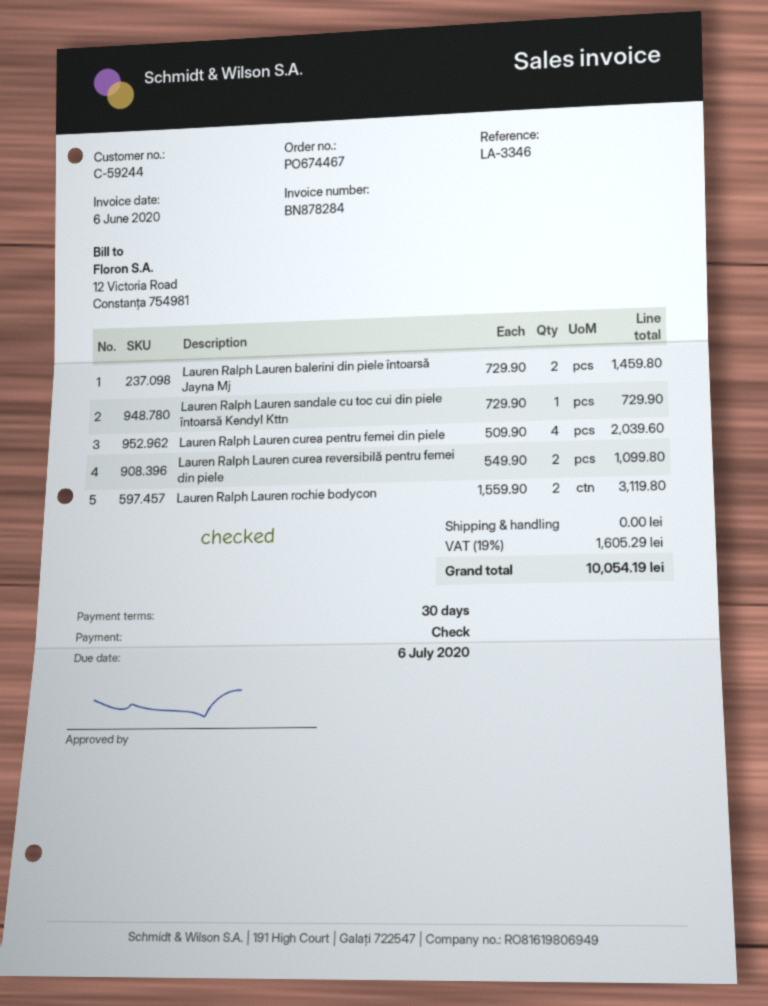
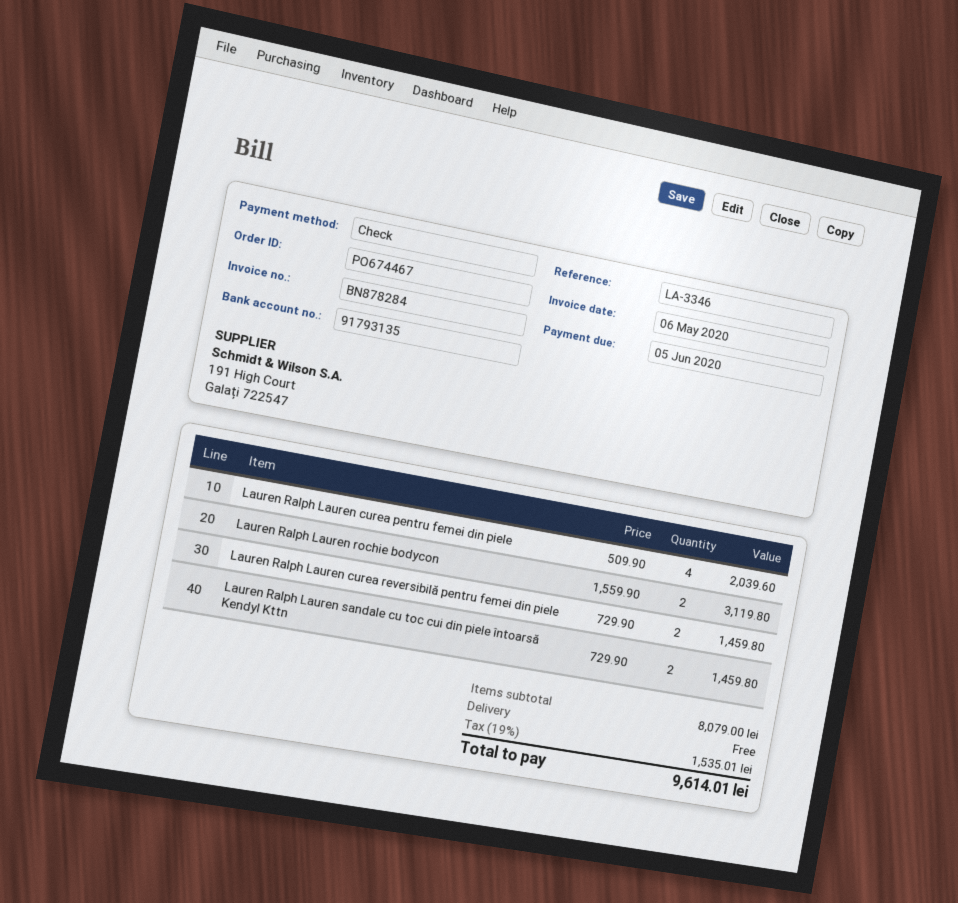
invoice date: 2020-06-06 -> 2020-05-06
due date: 2020-07-06 -> 2020-06-05
Lauren Ralph Lauren balerini din piele întoarsă Jayna Mj: 2 x 729.90 = 1459.80 -> none
Lauren Ralph Lauren sandale cu toc cui din piele întoarsă Kendyl Kttn: 1 x 729.90 = 729.90 -> 2 x 729.90 = 1459.80
Lauren Ralph Lauren curea reversibilă pentru femei din piele: 2 x 549.90 = 1099.80 -> 2 x 729.90 = 1459.80
tax: 19% = 1605.29 -> 19% = 1535.01
total: 10054.19 -> 9614.01

